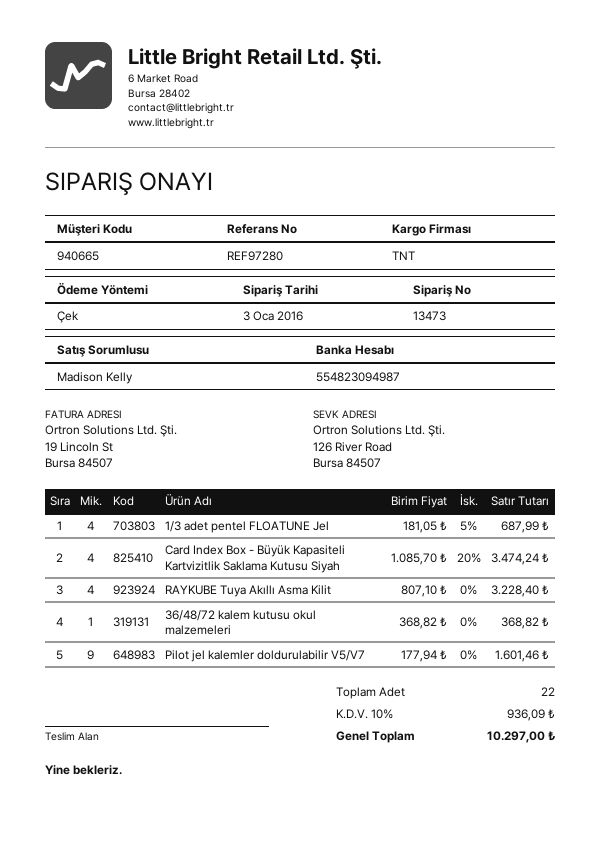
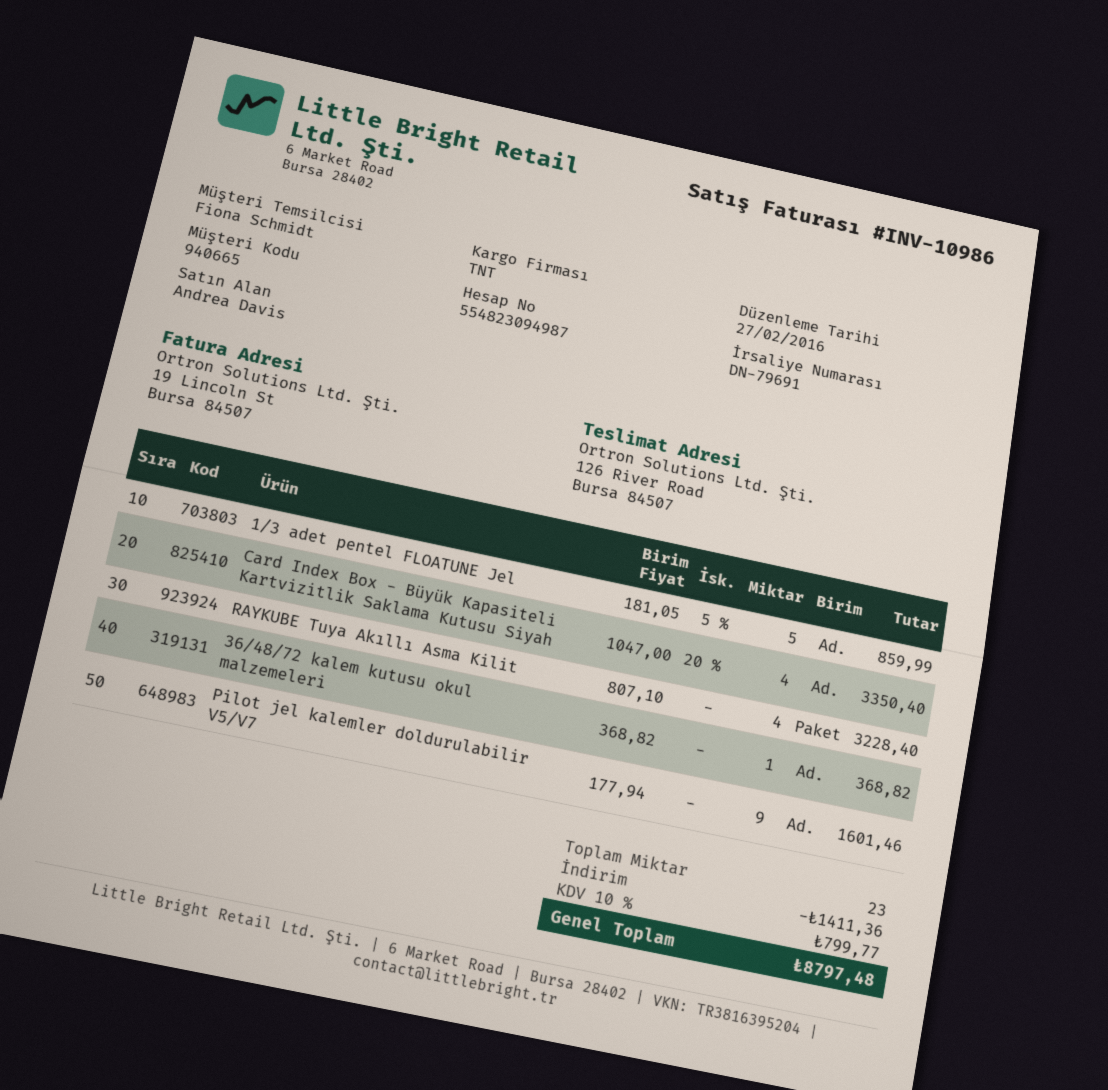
sales rep: Madison Kelly -> Fiona Schmidt
1/3 adet pentel FLOATUNE Jel: 4 x 181.05 - 5% = 687.99 -> 5 x 181.05 - 5% = 859.99
Card Index Box - Büyük Kapasiteli Kartvizitlik Saklama Kutusu Siyah: 4 x 1085.70 - 20% = 3474.24 -> 4 x 1047.00 - 20% = 3350.40
total quantity: 22 -> 23
discount: none -> 1411.36
tax: 10% = 936.09 -> 10% = 799.77
total: 10297.00 -> 8797.48

